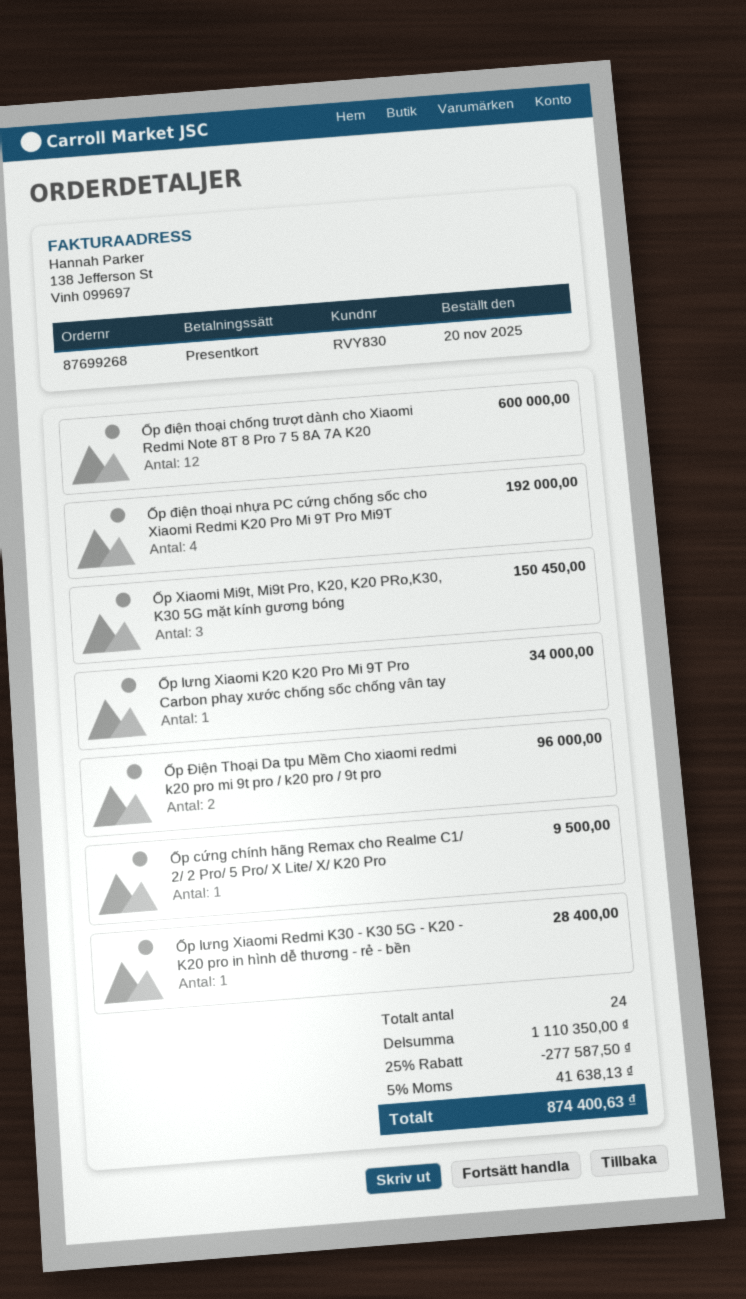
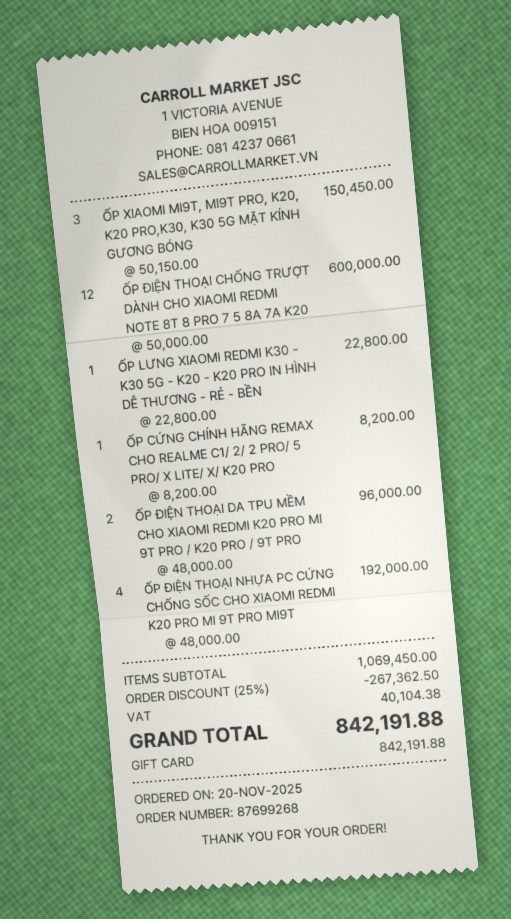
Ốp lưng Xiaomi K20 K20 Pro Mi 9T Pro Carbon phay xước chống sốc chống vân tay: 1 for 34000.00 -> none
Ốp cứng chính hãng Remax cho Realme C1/ 2/ 2 Pro/ 5 Pro/ X Lite/ X/ K20 Pro: 1 for 9500.00 -> 1 for 8200.00
Ốp lưng Xiaomi Redmi K30 - K30 5G - K20 - K20 pro in hình dễ thương - rẻ - bền: 1 for 28400.00 -> 1 for 22800.00
subtotal: 1110350.00 -> 1069450.00
discount: 25% = 277587.50 -> 25% = 267362.50
tax: 41638.13 -> 40104.38
total: 874400.63 -> 842191.88

